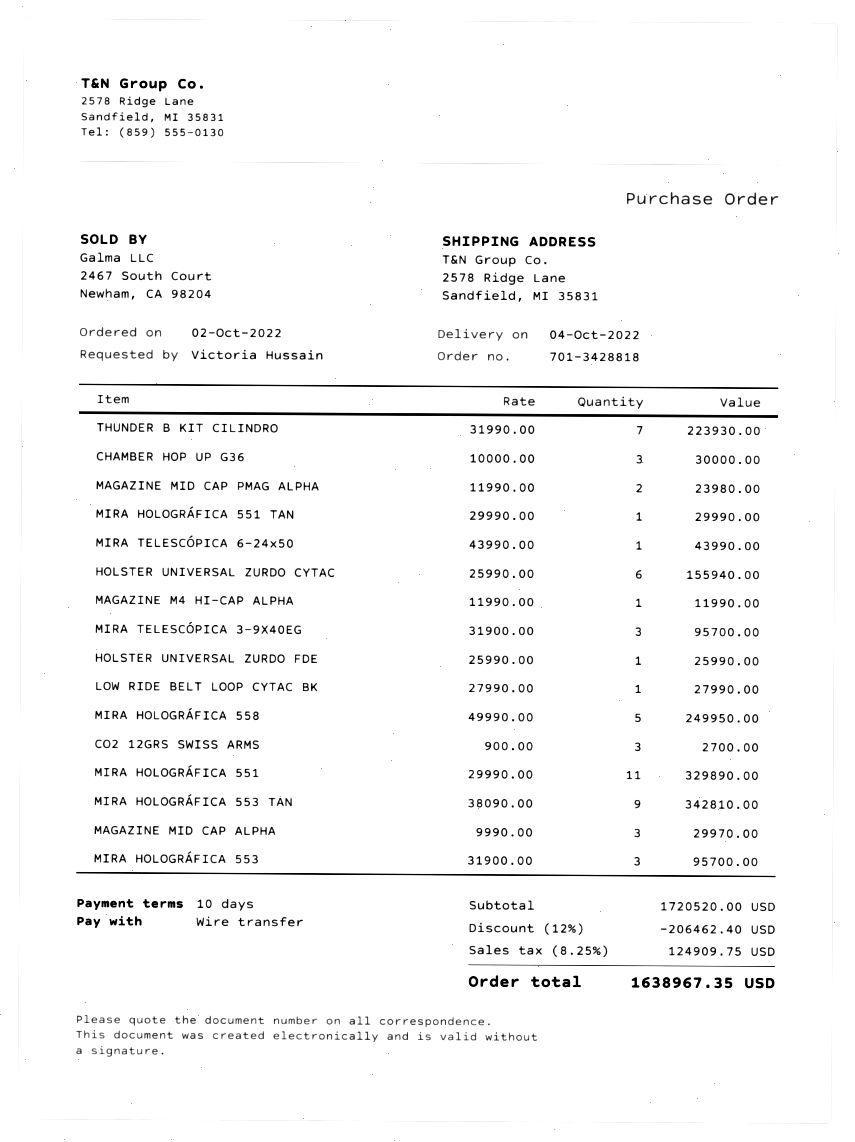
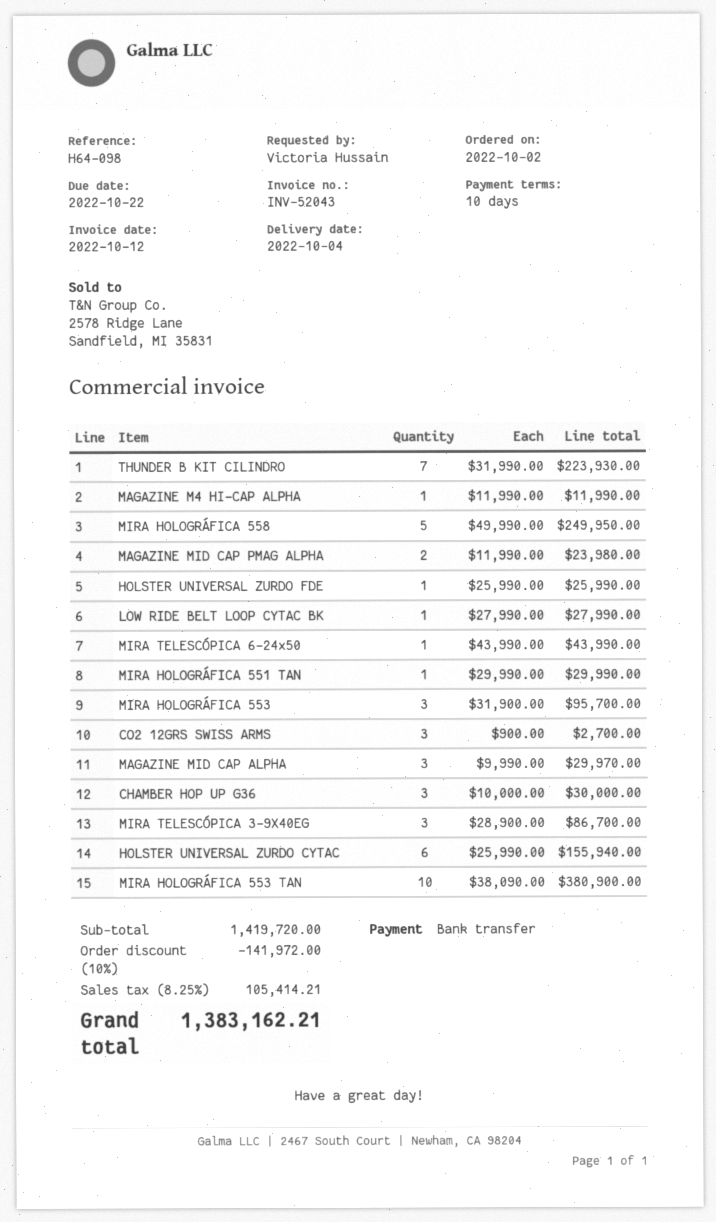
MIRA TELESCÓPICA 3-9X40EG: 3 x 31900.00 = 95700.00 -> 3 x 28900.00 = 86700.00
MIRA HOLOGRÁFICA 551: 11 x 29990.00 = 329890.00 -> none
MIRA HOLOGRÁFICA 553 TAN: 9 x 38090.00 = 342810.00 -> 10 x 38090.00 = 380900.00
subtotal: 1720520.00 -> 1419720.00
discount: 12% = 206462.40 -> 10% = 141972.00
tax: 8.25% = 124909.75 -> 8.25% = 105414.21
total: 1638967.35 -> 1383162.21

